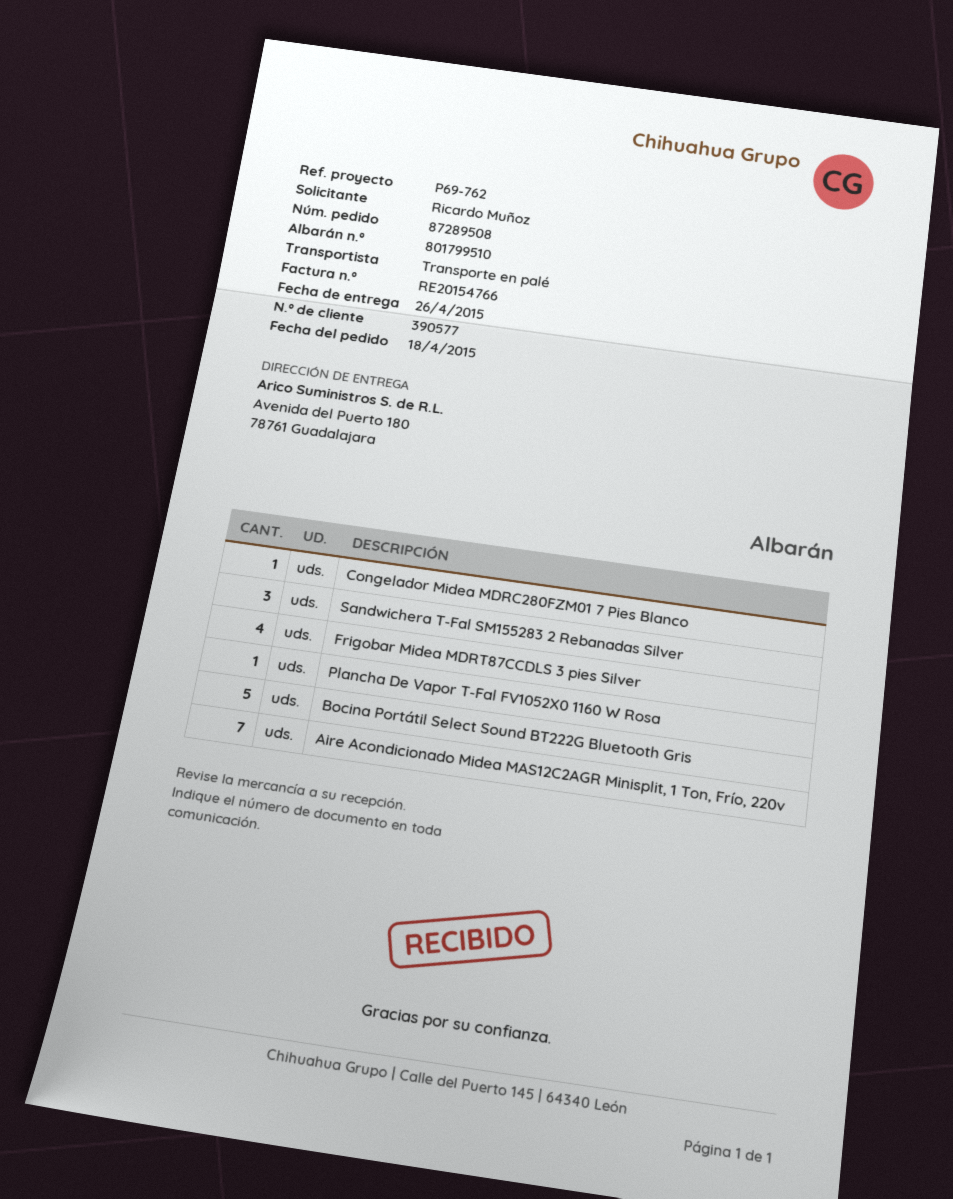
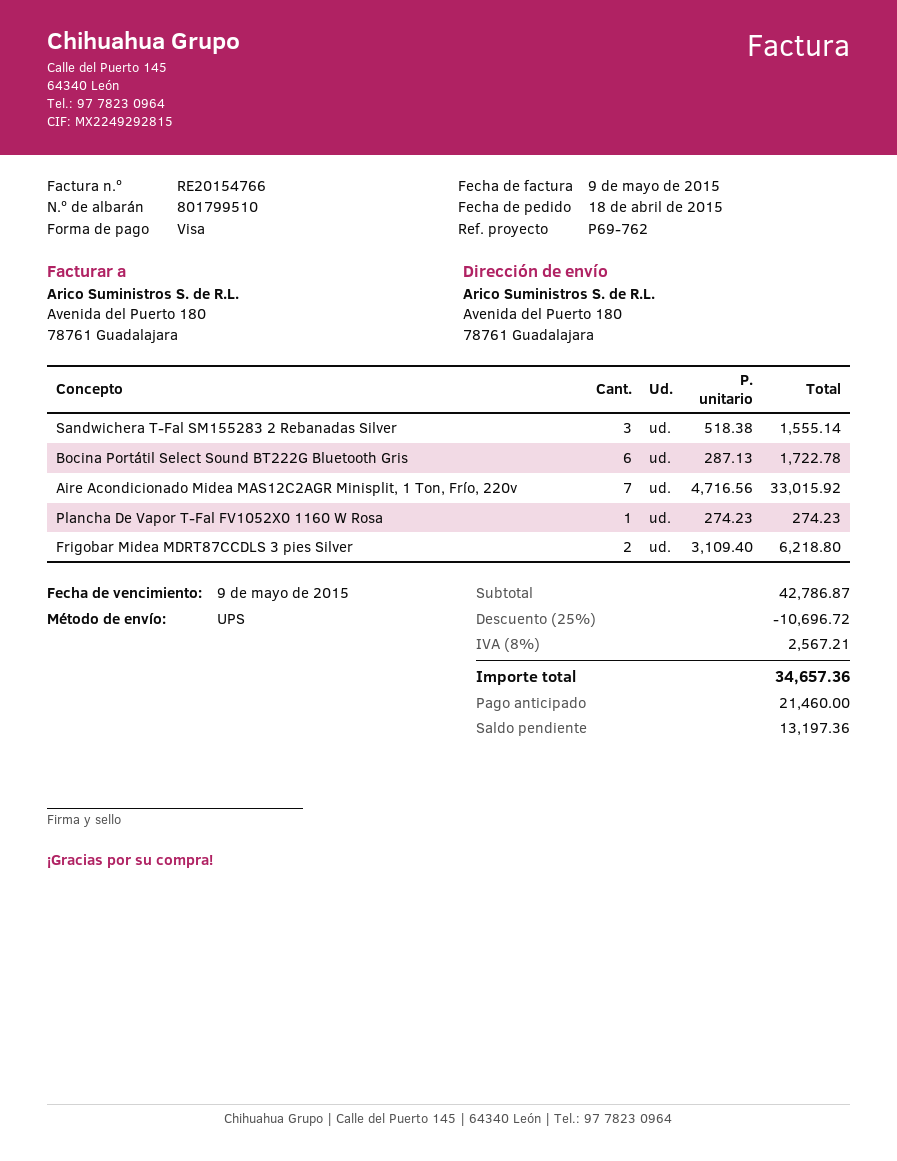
shipping method: pallet freight -> UPS
Congelador Midea MDRC280FZM01 7 Pies Blanco: 1 -> none
Frigobar Midea MDRT87CCDLS 3 pies Silver: 4 -> 2
Bocina Portátil Select Sound BT222G Bluetooth Gris: 5 -> 6

